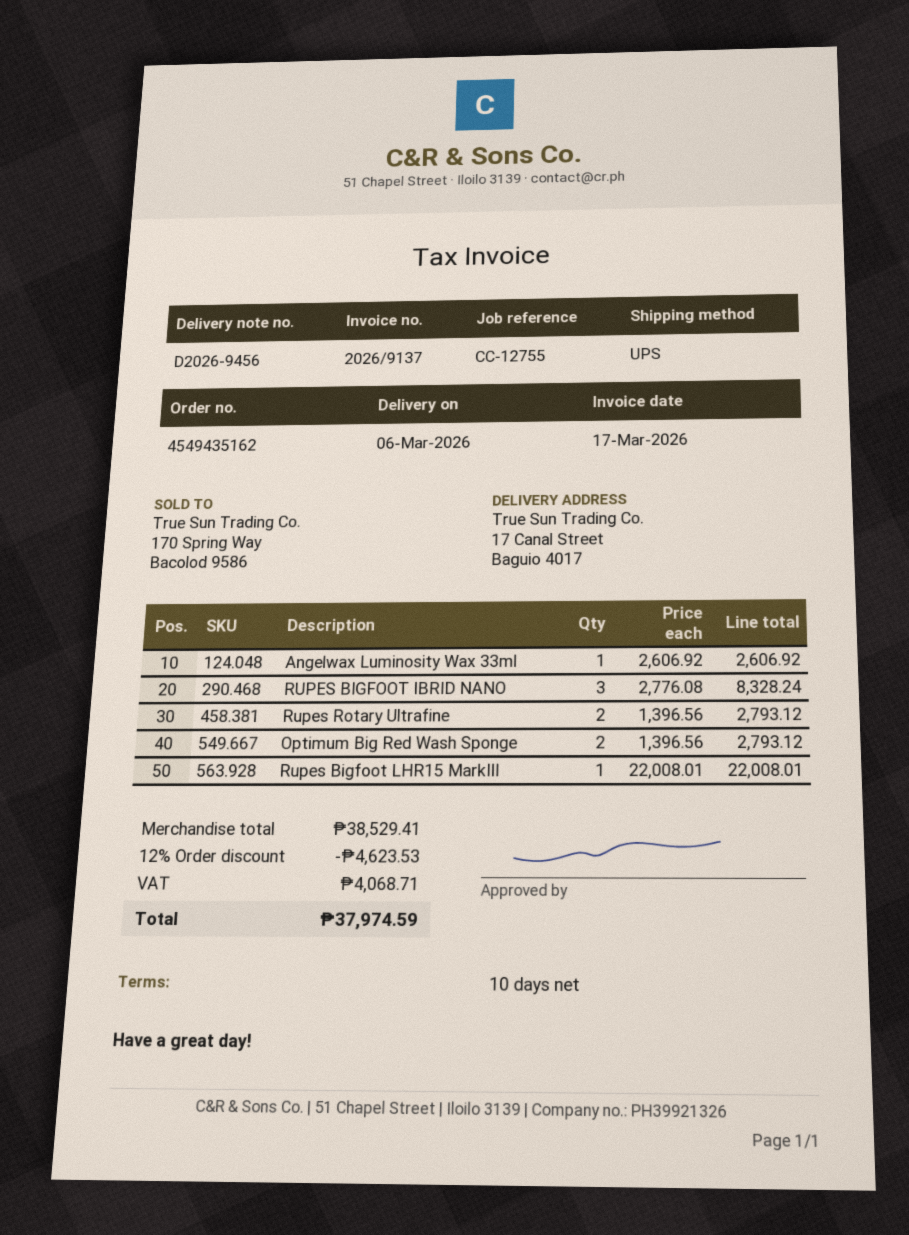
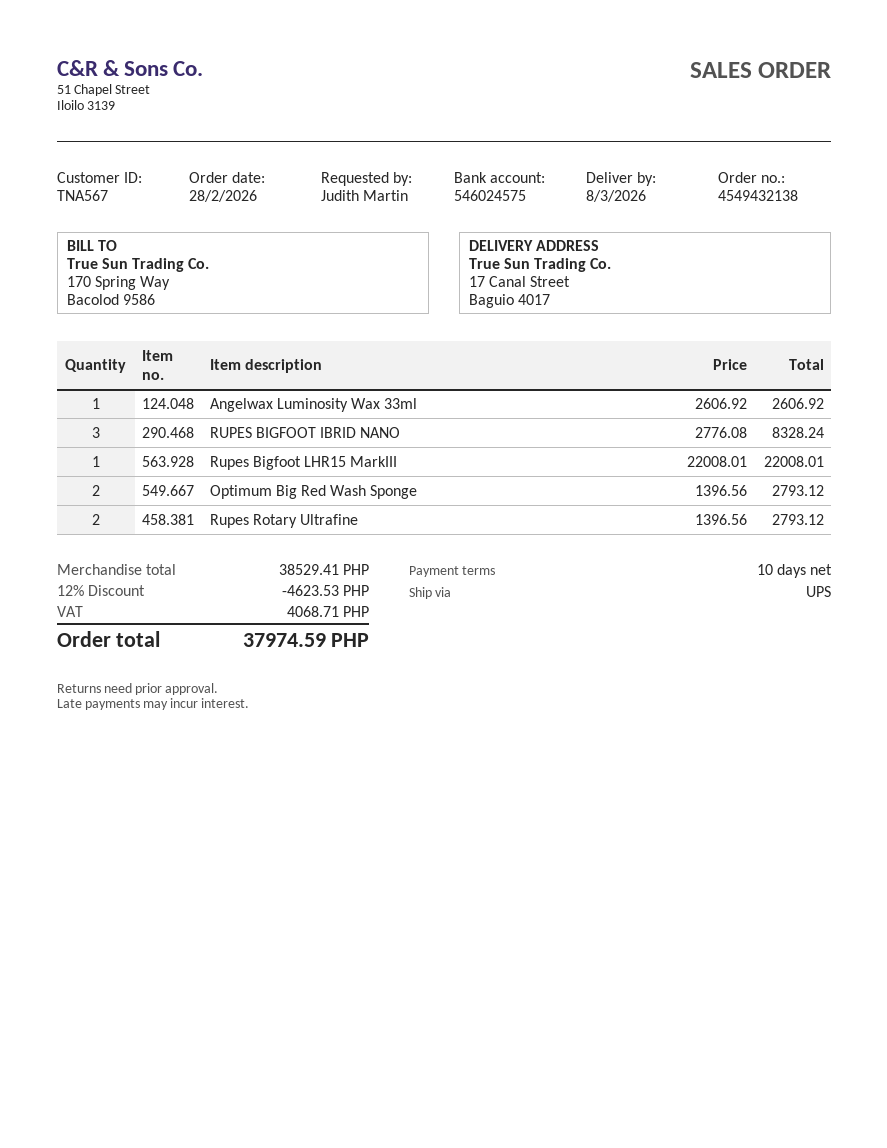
order number: 4549435162 -> 4549432138
delivery date: 2026-03-06 -> 2026-03-08

